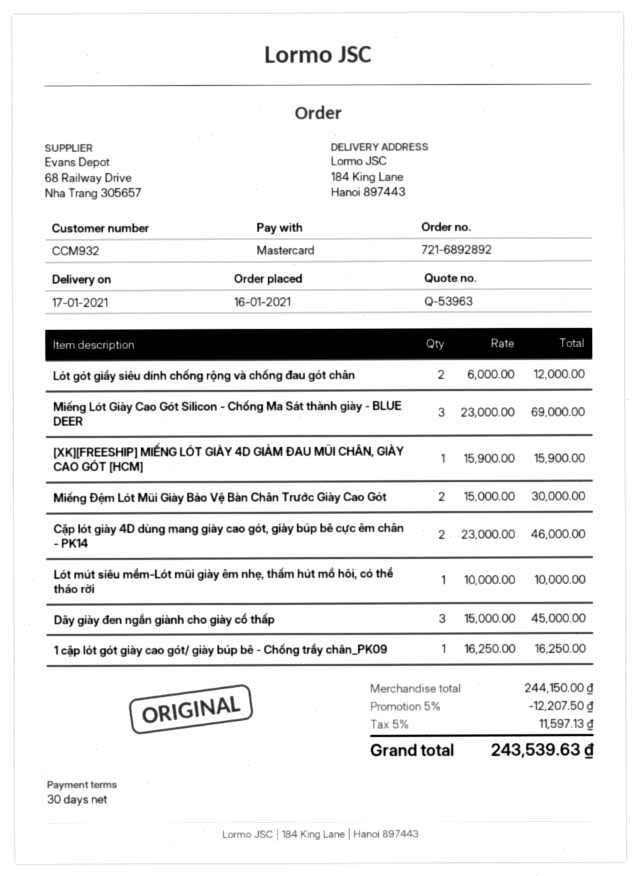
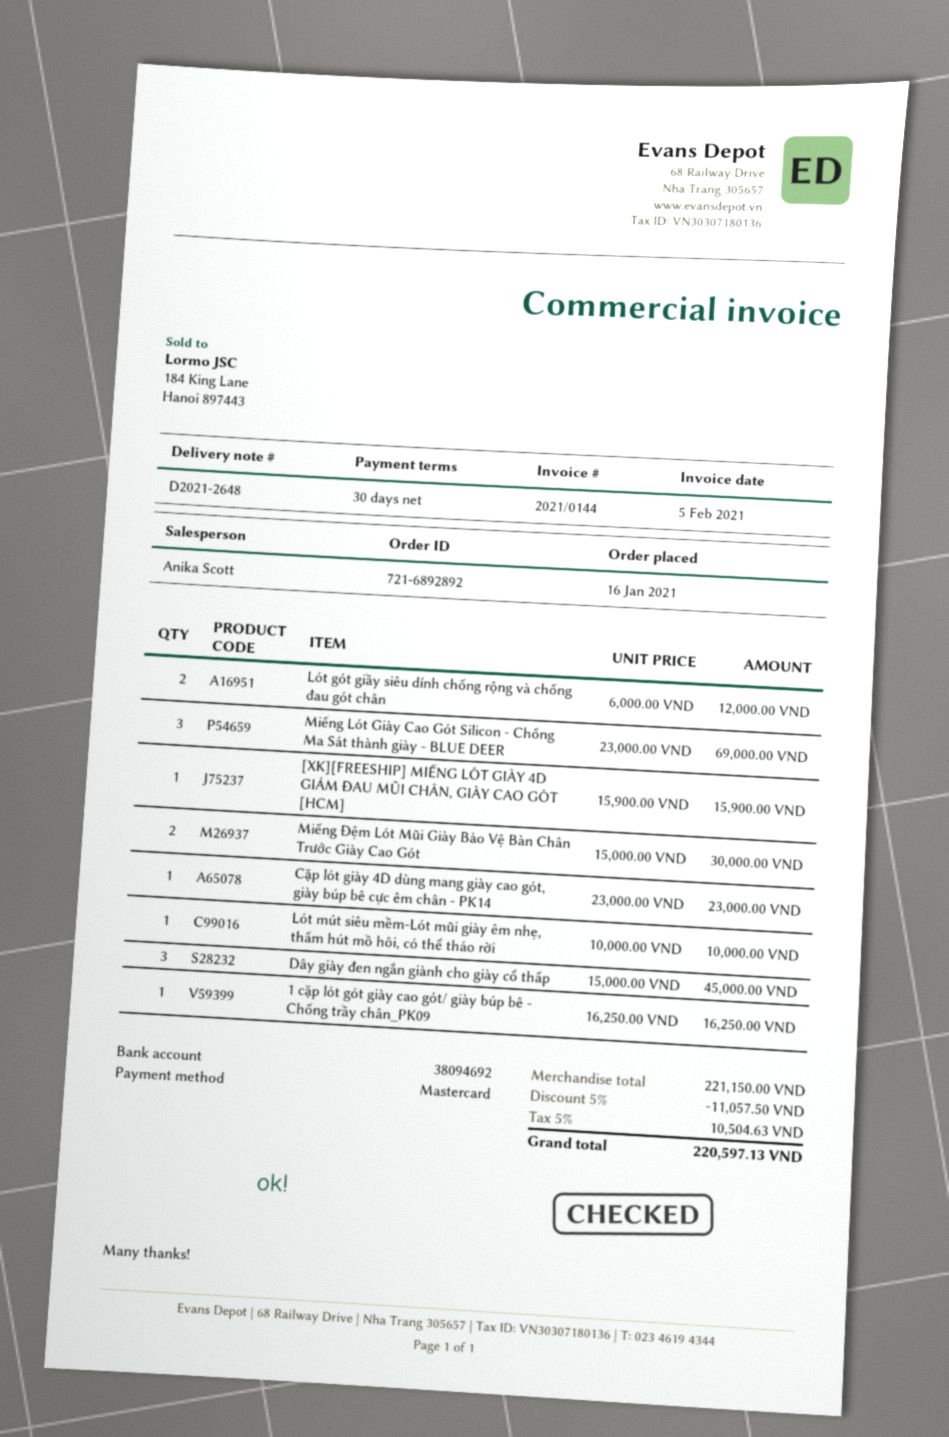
Cặp lót giày 4D dùng mang giày cao gót, giày búp bê cực êm chân - PK14: 2 x 23000.00 = 46000.00 -> 1 x 23000.00 = 23000.00
subtotal: 244150.00 -> 221150.00
discount: 5% = 12207.50 -> 5% = 11057.50
tax: 5% = 11597.13 -> 5% = 10504.63
total: 243539.63 -> 220597.13

